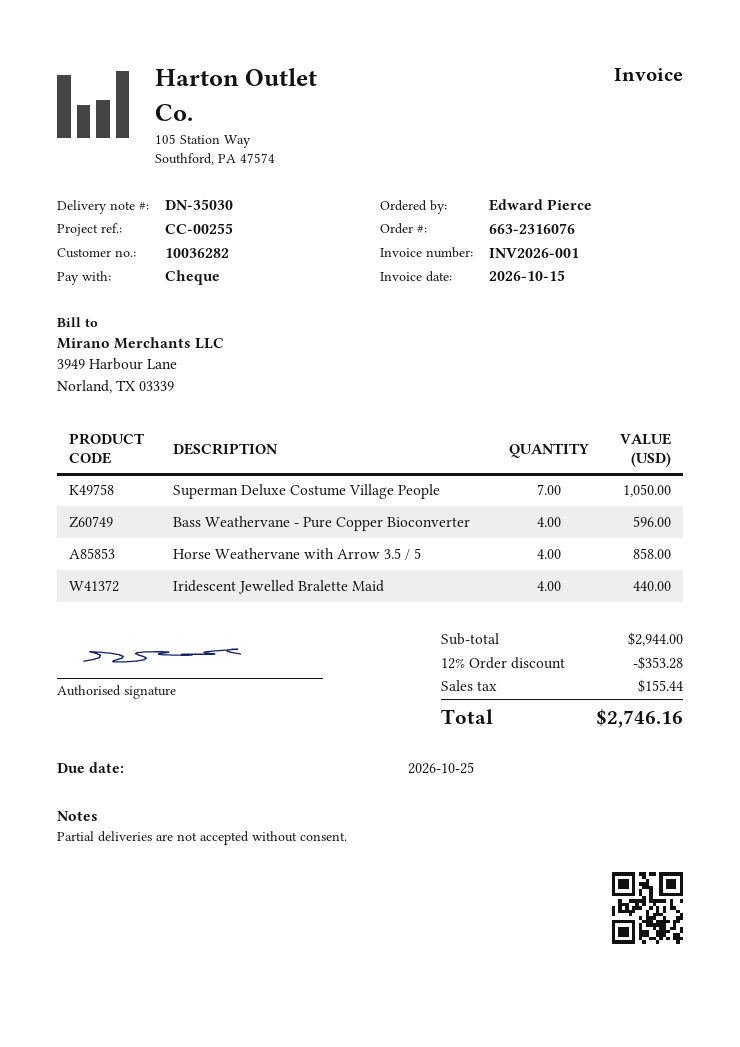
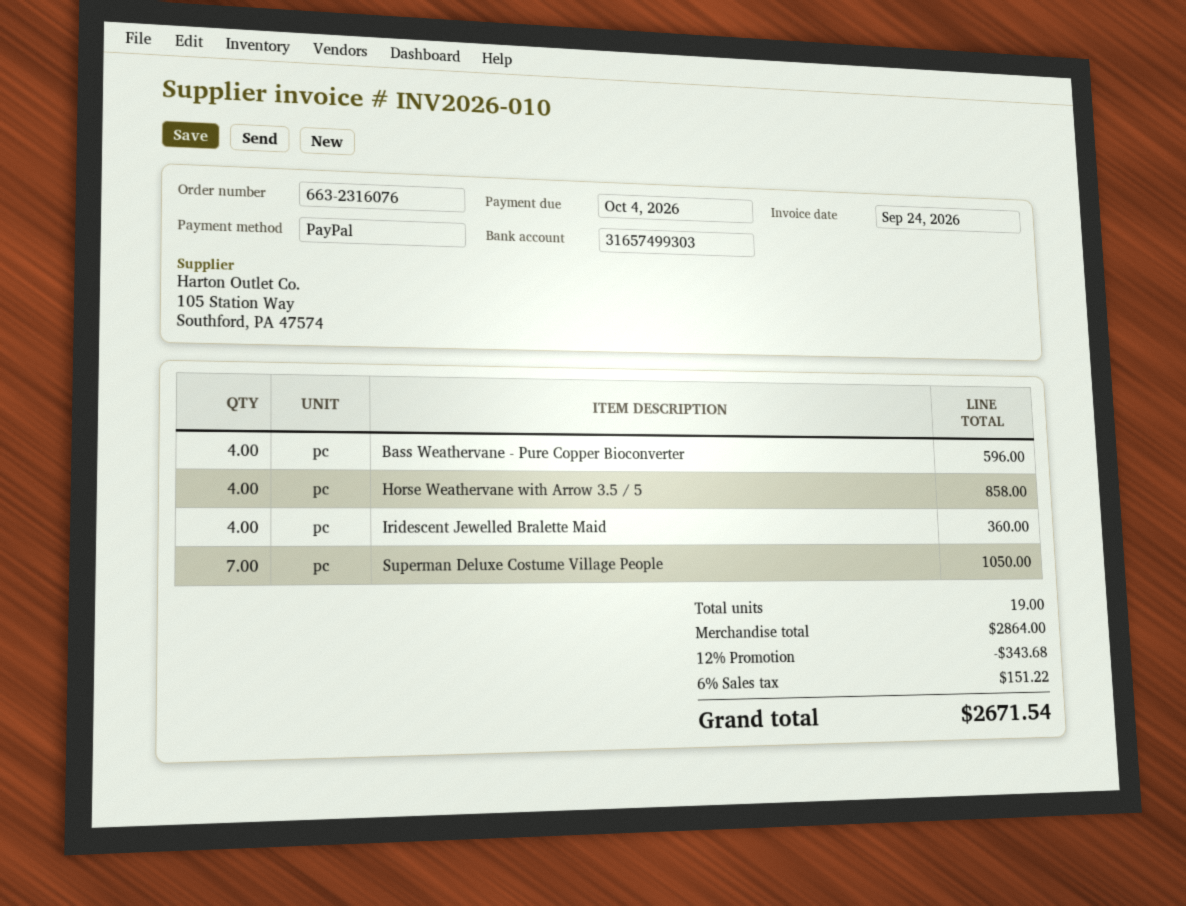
invoice number: INV2026-001 -> INV2026-010
invoice date: 2026-10-15 -> 2026-09-24
due date: 2026-10-25 -> 2026-10-04
payment method: cheque -> PayPal
Iridescent Jewelled Bralette Maid: 4 for 440.00 -> 4 for 360.00
subtotal: 2944.00 -> 2864.00
discount: 12% = 353.28 -> 12% = 343.68
tax: 155.44 -> 151.22
total: 2746.16 -> 2671.54

